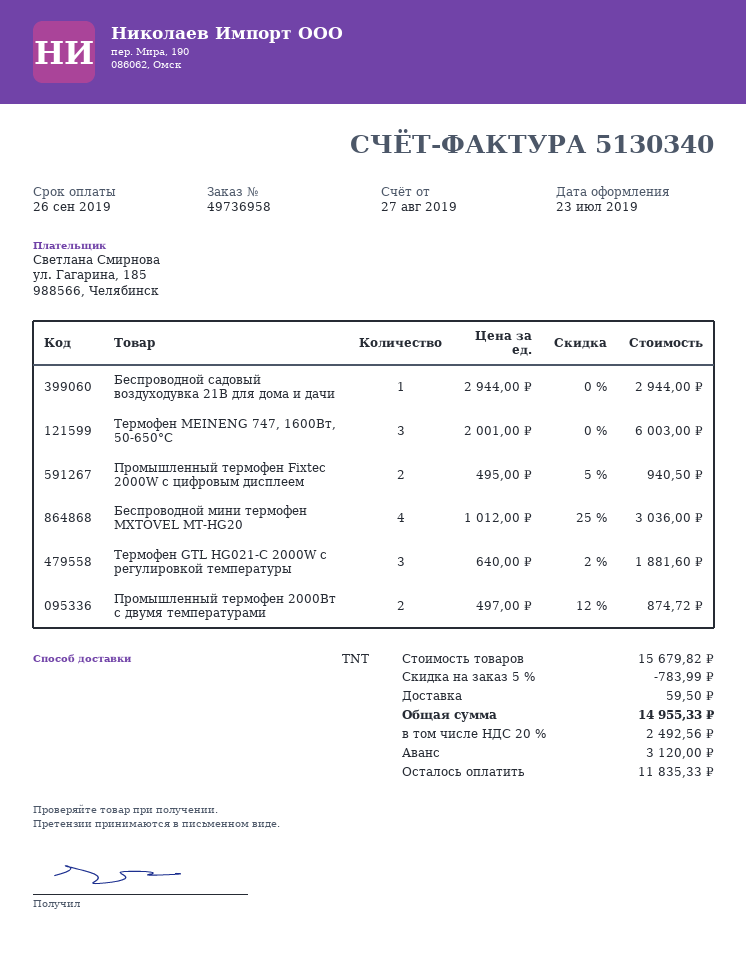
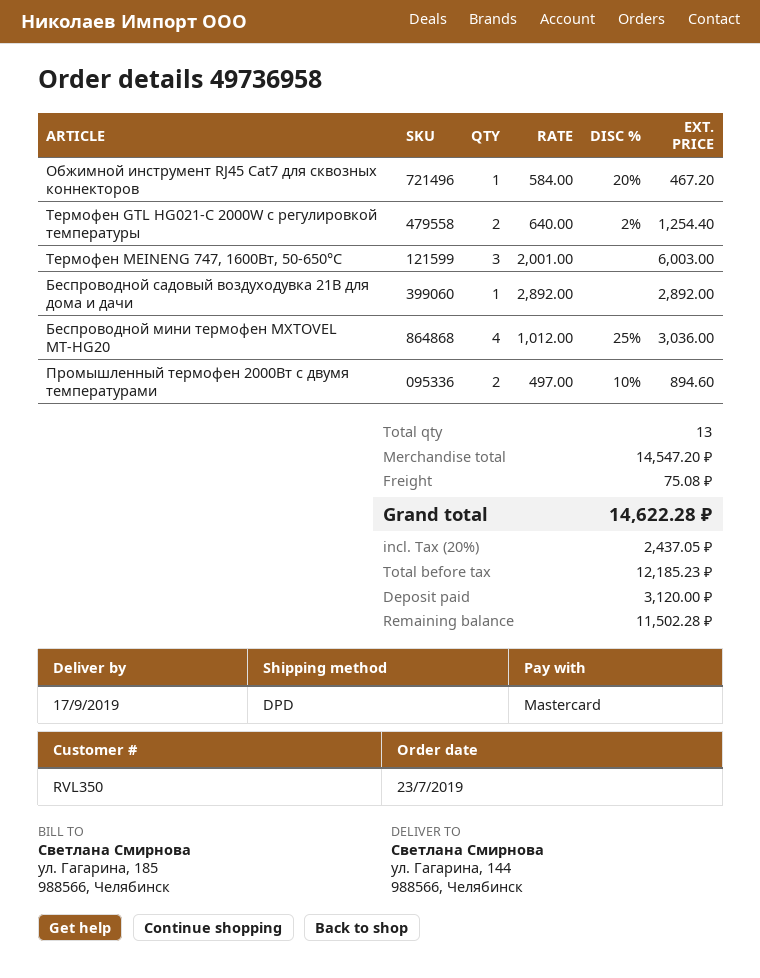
shipping method: TNT -> DPD
Беспроводной садовый воздуходувка 21В для дома и дачи: 1 x 2944.00 = 2944.00 -> 1 x 2892.00 = 2892.00
Промышленный термофен Fixtec 2000W с цифровым дисплеем: 2 x 495.00 - 5% = 940.50 -> none
Термофен GTL HG021-C 2000W с регулировкой температуры: 3 x 640.00 - 2% = 1881.60 -> 2 x 640.00 - 2% = 1254.40
Промышленный термофен 2000Вт с двумя температурами: 2 x 497.00 - 12% = 874.72 -> 2 x 497.00 - 10% = 894.60
Обжимной инструмент RJ45 Cat7 для сквозных коннекторов: none -> 1 x 584.00 - 20% = 467.20
subtotal: 15679.82 -> 14547.20
discount: 5% = 783.99 -> none
shipping: 59.50 -> 75.08
tax: 20% = 2492.56 -> 20% = 2437.05
total: 14955.33 -> 14622.28
balance: 11835.33 -> 11502.28

